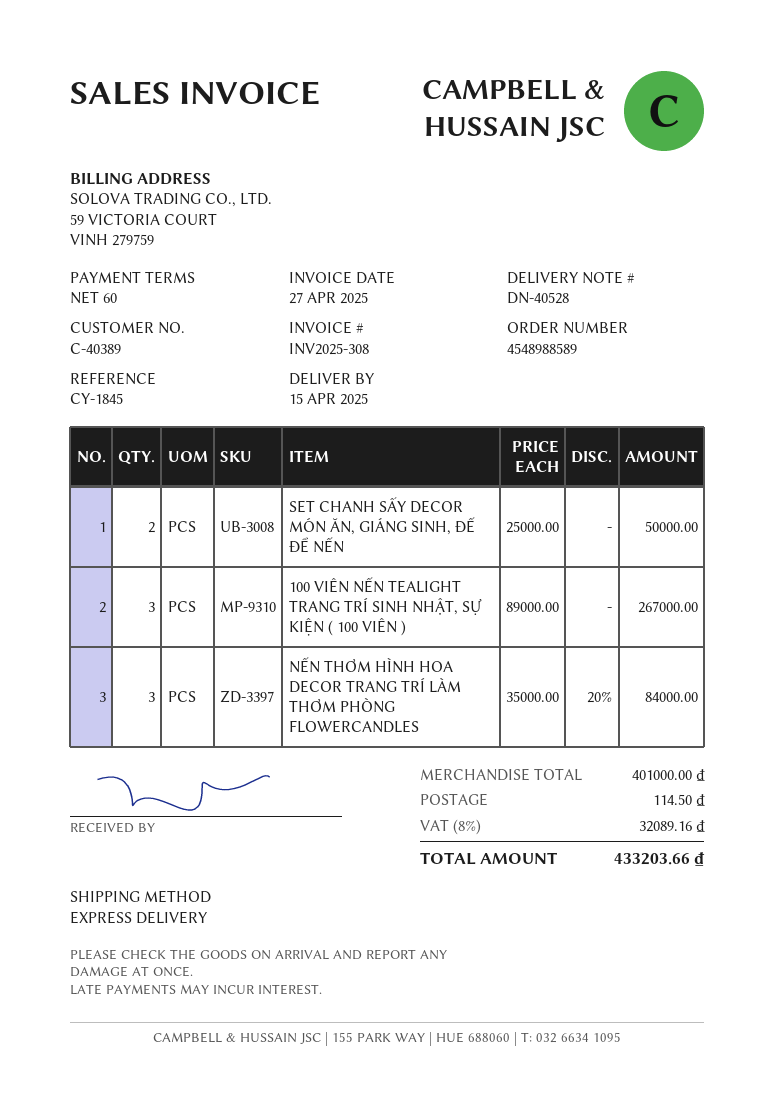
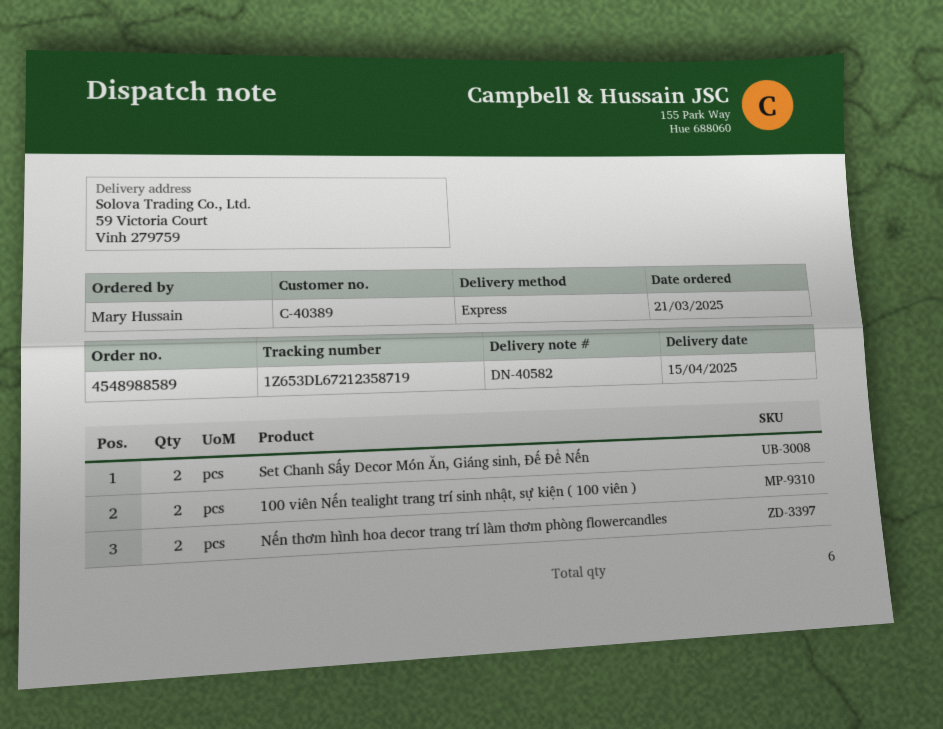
delivery note number: DN-40528 -> DN-40582
100 VIÊN NẾN TEALIGHT TRANG TRÍ SINH NHẬT, SỰ KIỆN ( 100 VIÊN ): 3 -> 2
NẾN THƠM HÌNH HOA DECOR TRANG TRÍ LÀM THƠM PHÒNG FLOWERCANDLES: 3 -> 2

